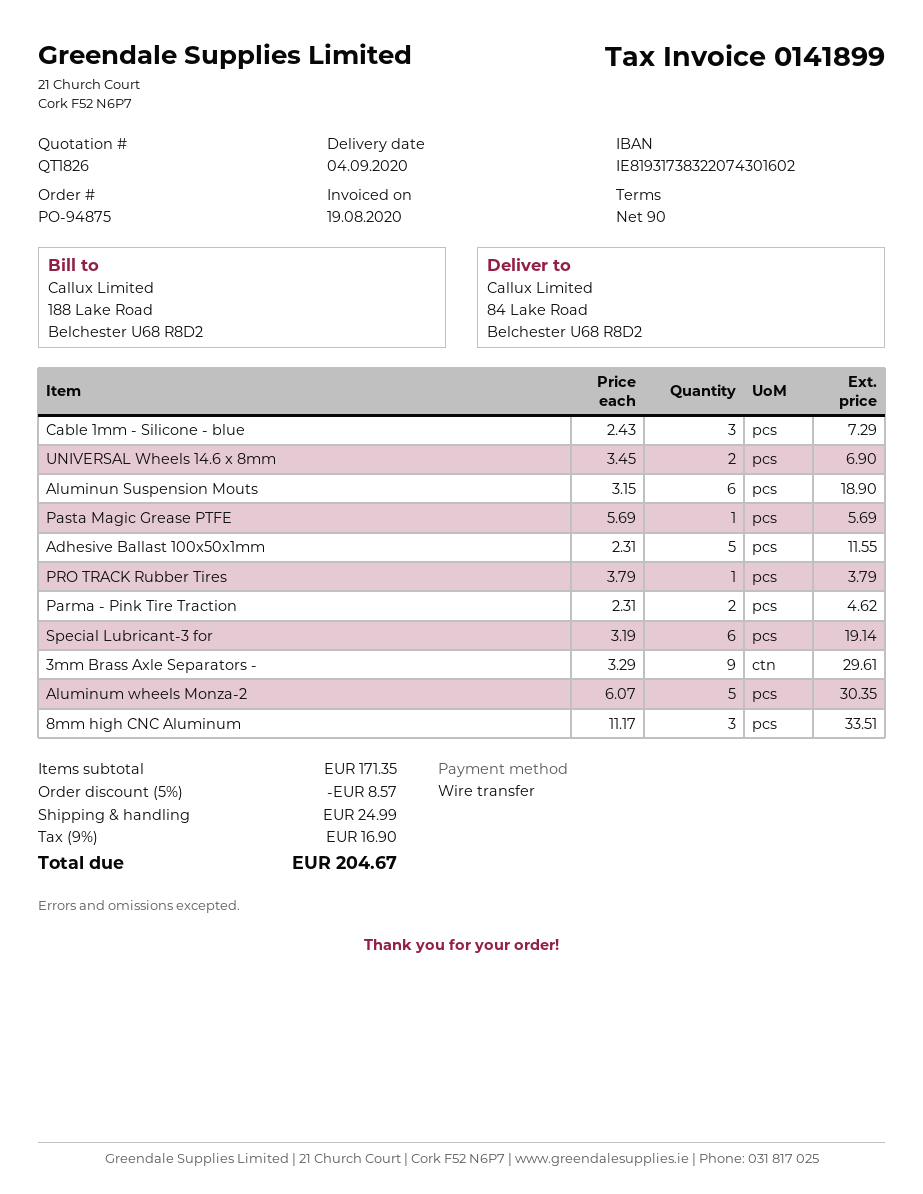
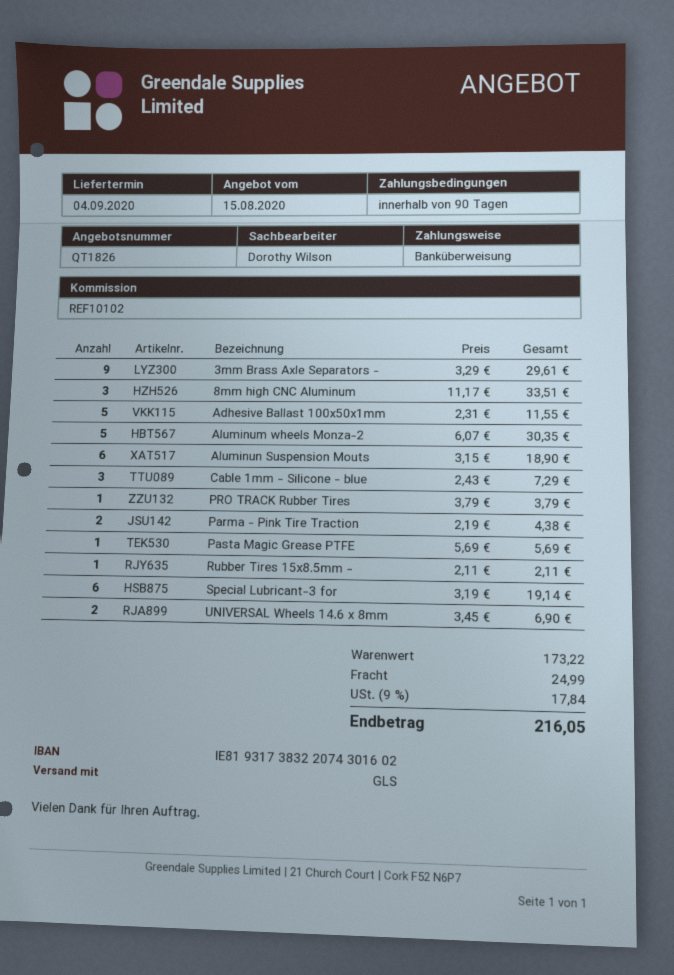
Parma - Pink Tire Traction: 2 x 2.31 = 4.62 -> 2 x 2.19 = 4.38
Rubber Tires 15x8.5mm -: none -> 1 x 2.11 = 2.11
subtotal: 171.35 -> 173.22
discount: 5% = 8.57 -> none
tax: 9% = 16.90 -> 9% = 17.84
total: 204.67 -> 216.05

